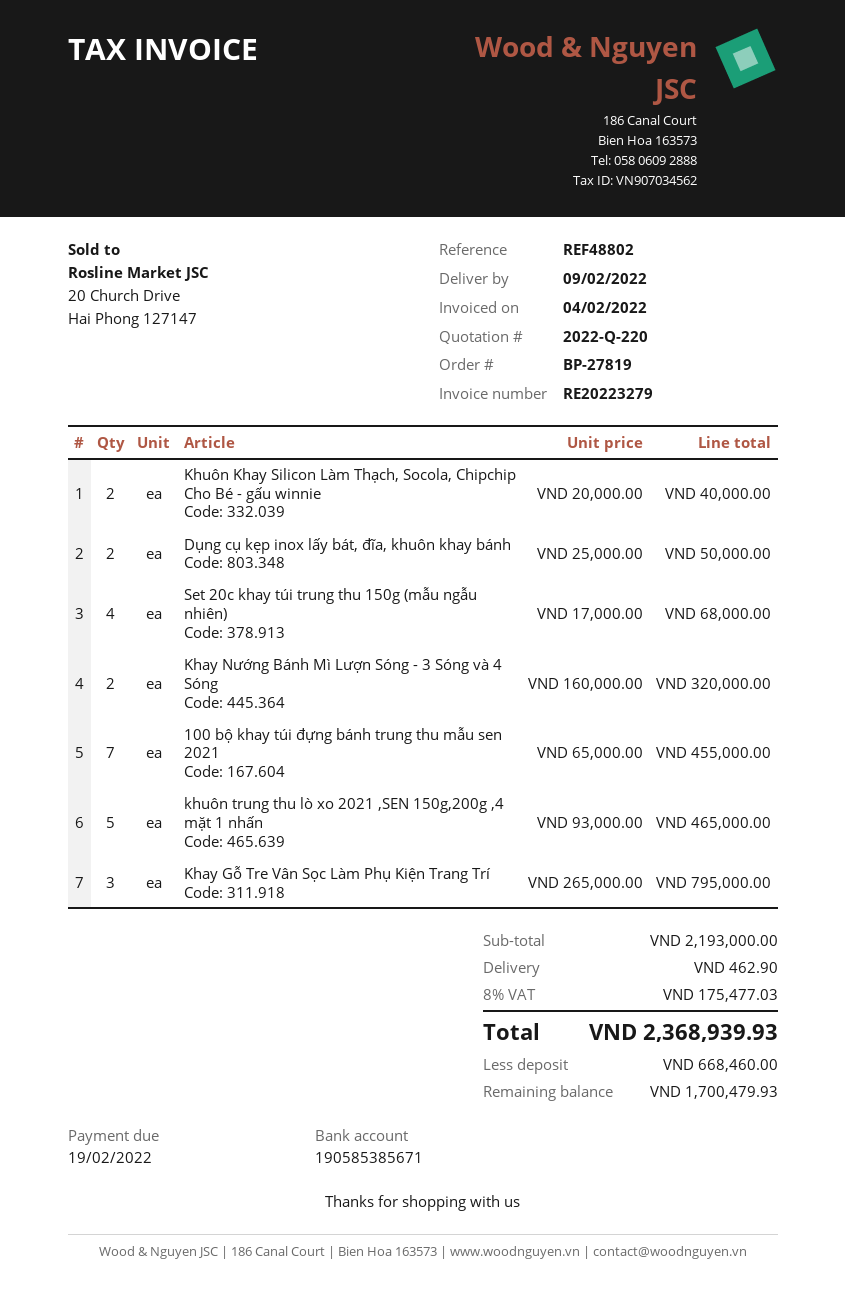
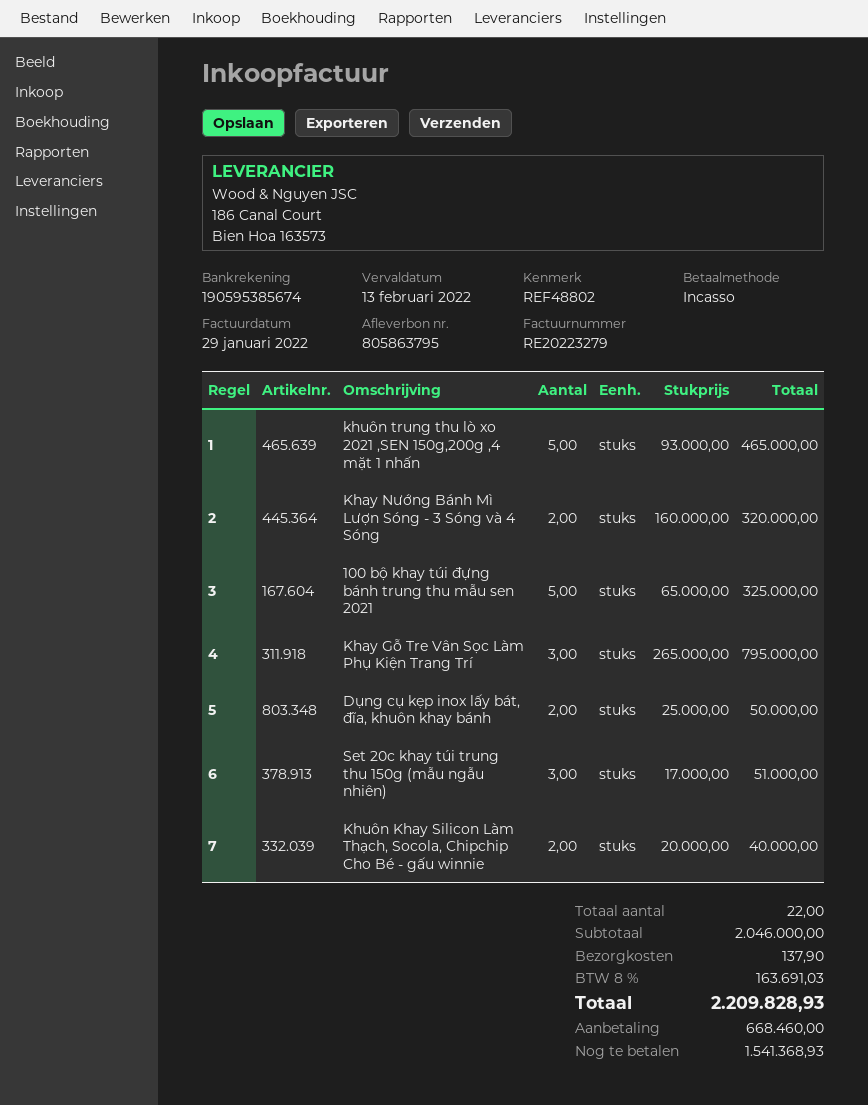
invoice date: 2022-02-04 -> 2022-01-29
due date: 2022-02-19 -> 2022-02-13
bank account: 190585385671 -> 190595385674
Set 20c khay túi trung thu 150g (mẫu ngẫu nhiên): 4 x 17000.00 = 68000.00 -> 3 x 17000.00 = 51000.00
100 bộ khay túi đựng bánh trung thu mẫu sen 2021: 7 x 65000.00 = 455000.00 -> 5 x 65000.00 = 325000.00
subtotal: 2193000.00 -> 2046000.00
shipping: 462.90 -> 137.90
tax: 8% = 175477.03 -> 8% = 163691.03
total: 2368939.93 -> 2209828.93
balance: 1700479.93 -> 1541368.93

